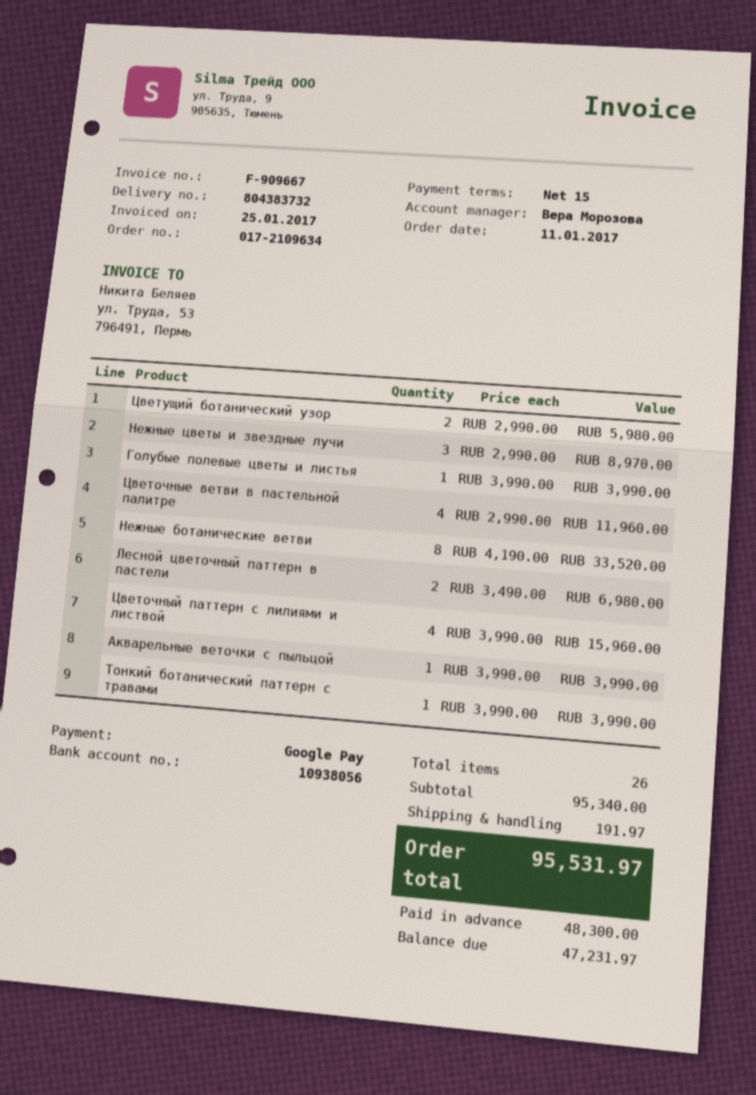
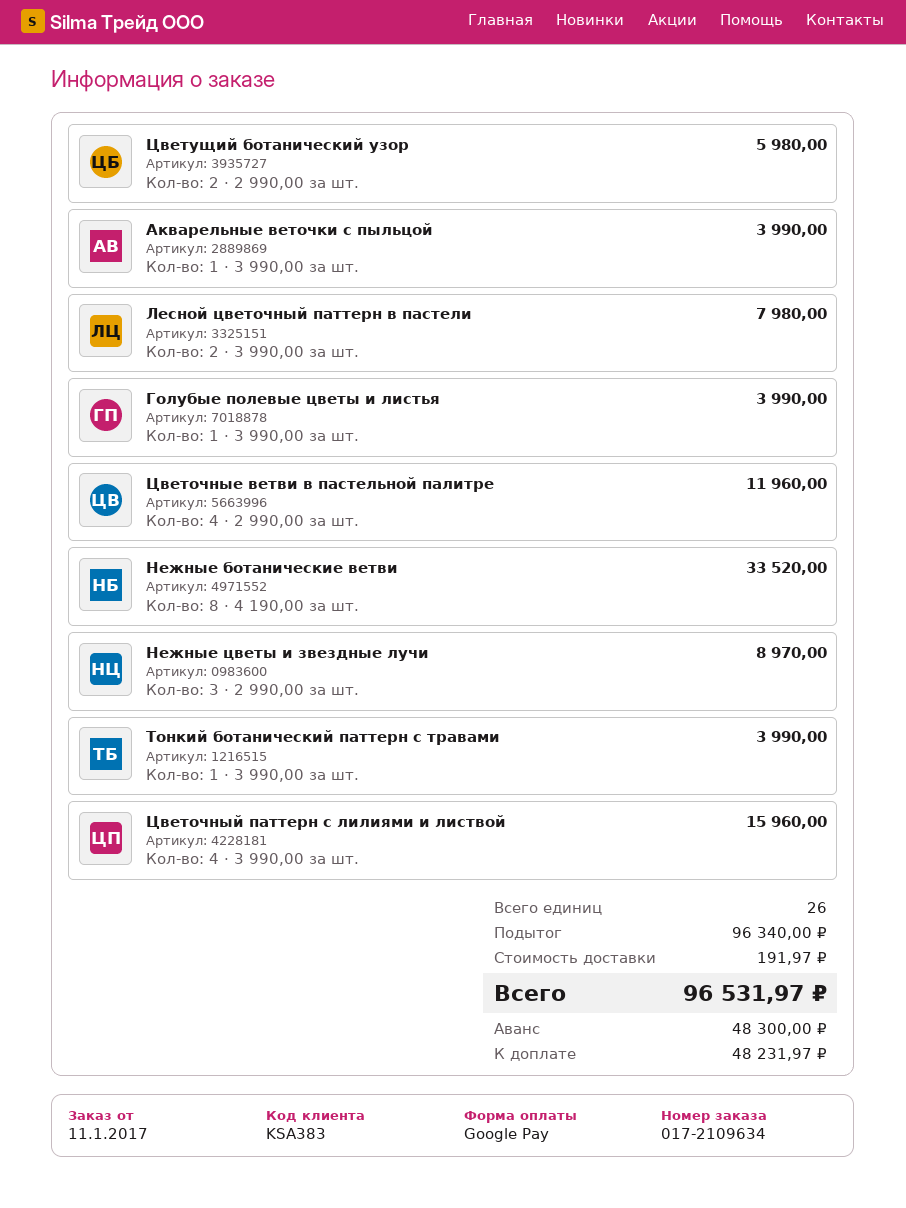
Лесной цветочный паттерн в пастели: 2 x 3490.00 = 6980.00 -> 2 x 3990.00 = 7980.00
subtotal: 95340.00 -> 96340.00
total: 95531.97 -> 96531.97
balance: 47231.97 -> 48231.97

